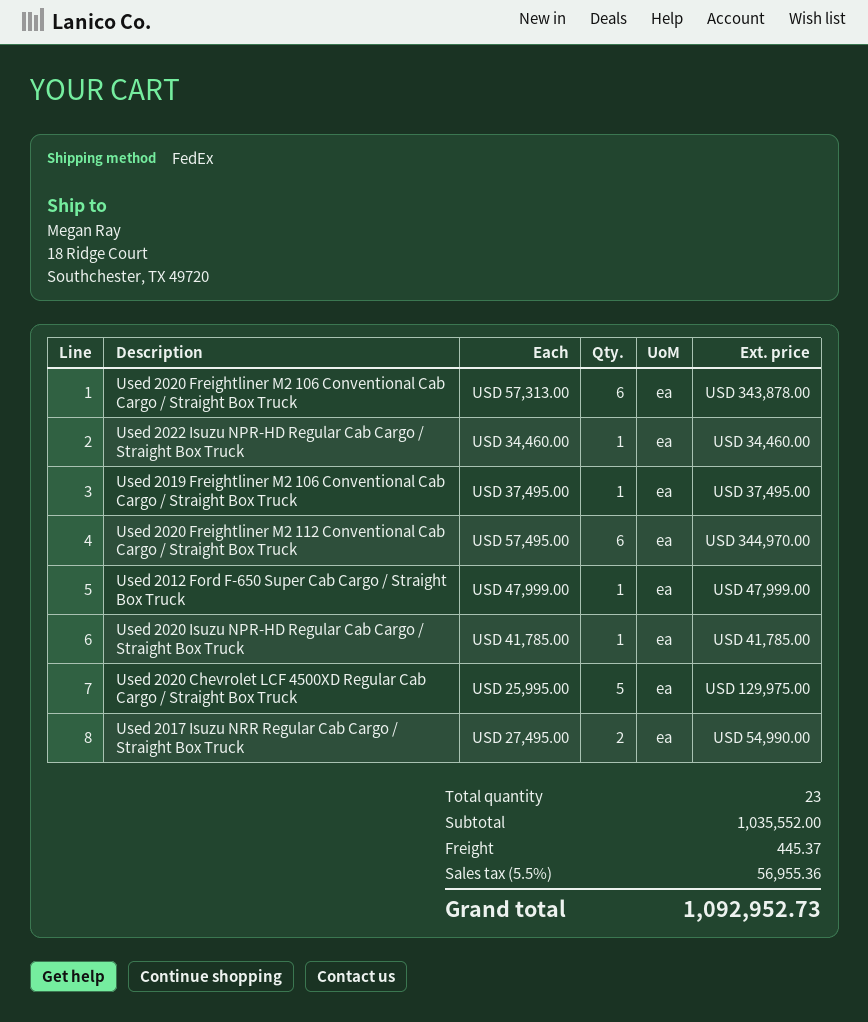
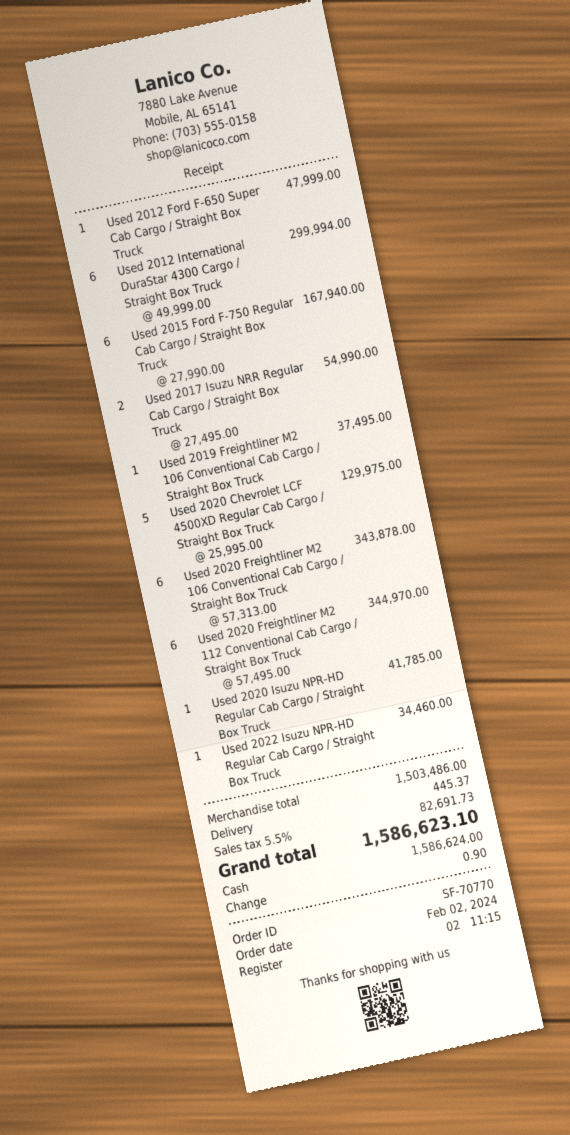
Used 2012 International DuraStar 4300 Cargo / Straight Box Truck: none -> 6 x 49999.00 = 299994.00
Used 2015 Ford F-750 Regular Cab Cargo / Straight Box Truck: none -> 6 x 27990.00 = 167940.00
subtotal: 1035552.00 -> 1503486.00
tax: 5.5% = 56955.36 -> 5.5% = 82691.73
total: 1092952.73 -> 1586623.10

